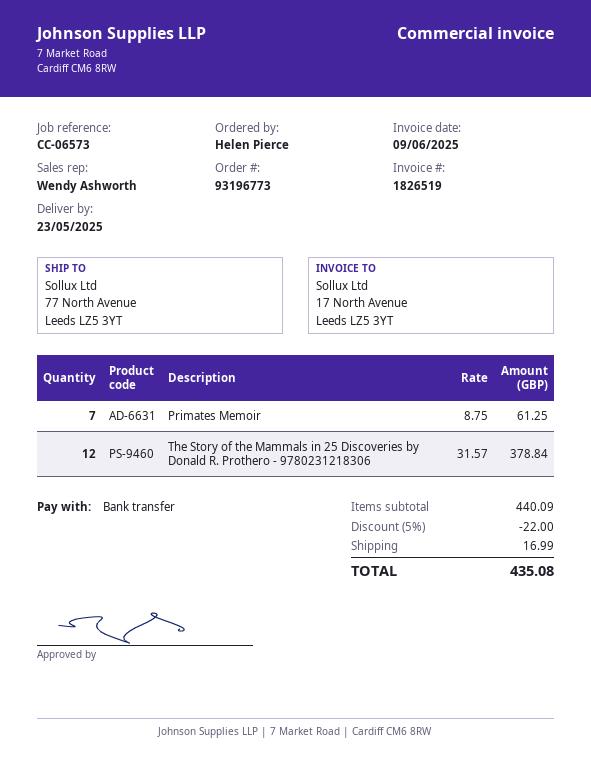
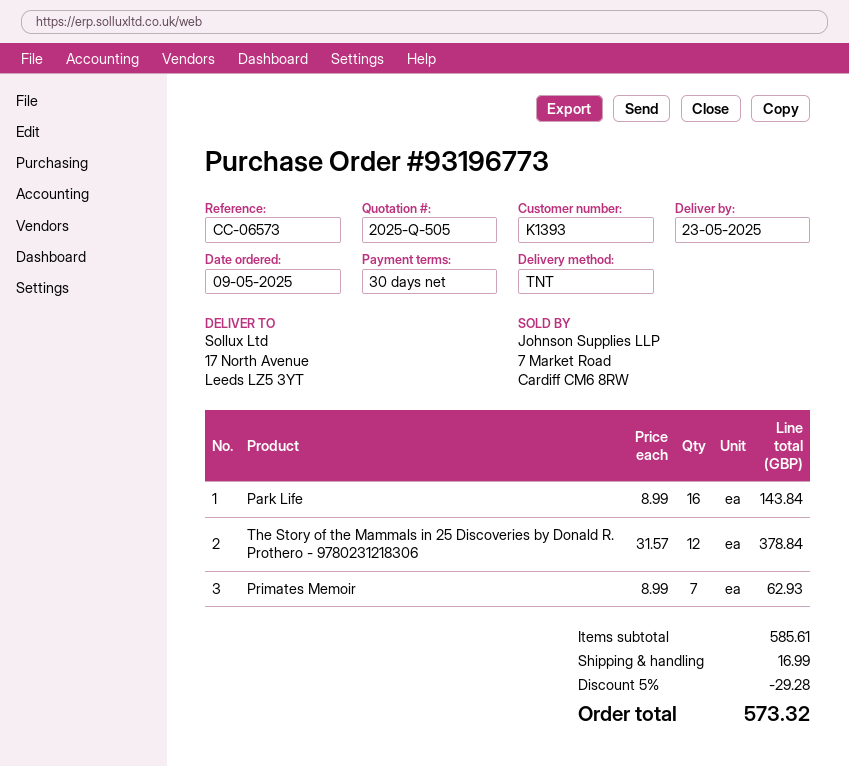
ship to: 77 North Avenue, Leeds LZ5 3YT -> 17 North Avenue, Leeds LZ5 3YT
Primates Memoir: 7 x 8.75 = 61.25 -> 7 x 8.99 = 62.93
Park Life: none -> 16 x 8.99 = 143.84
subtotal: 440.09 -> 585.61
discount: 5% = 22.00 -> 5% = 29.28
total: 435.08 -> 573.32

